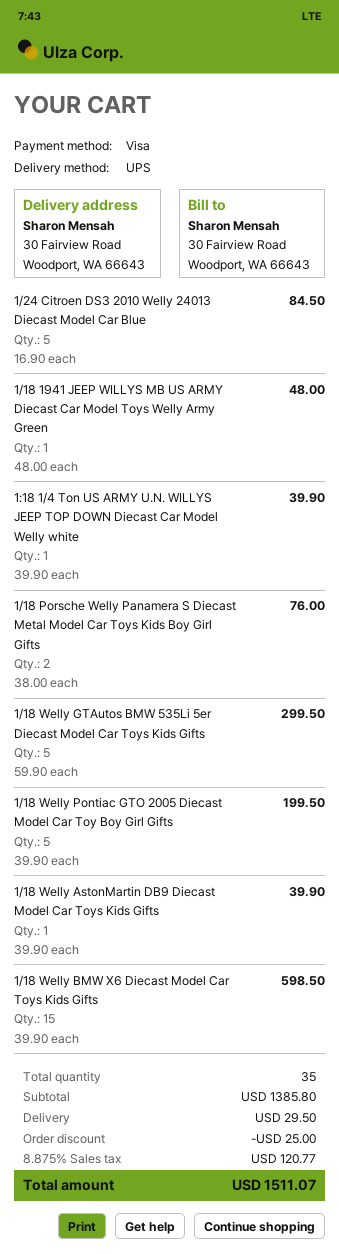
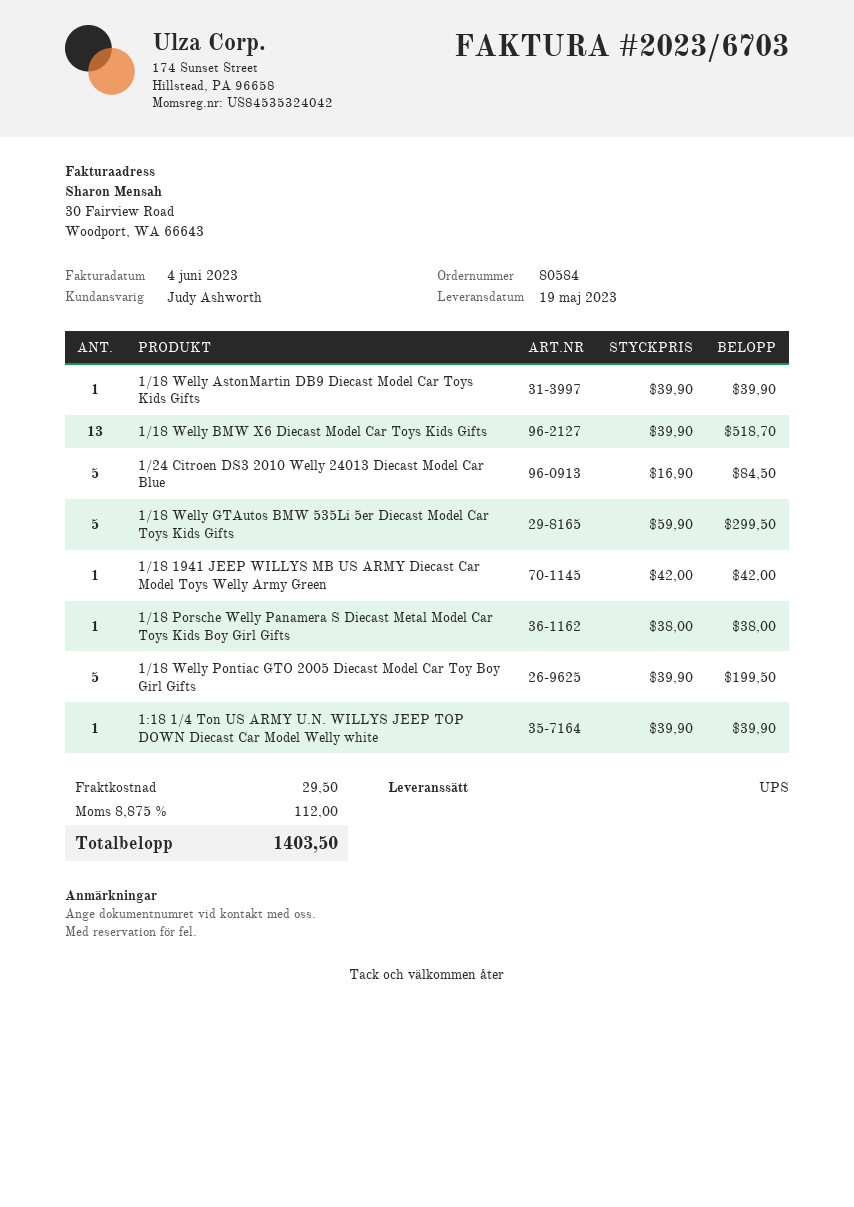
1/18 1941 JEEP WILLYS MB US ARMY Diecast Car Model Toys Welly Army Green: 1 x 48.00 = 48.00 -> 1 x 42.00 = 42.00
1/18 Porsche Welly Panamera S Diecast Metal Model Car Toys Kids Boy Girl Gifts: 2 x 38.00 = 76.00 -> 1 x 38.00 = 38.00
1/18 Welly BMW X6 Diecast Model Car Toys Kids Gifts: 15 x 39.90 = 598.50 -> 13 x 39.90 = 518.70
discount: 25.00 -> none
tax: 8.875% = 120.77 -> 8.875% = 112.00
total: 1511.07 -> 1403.50

